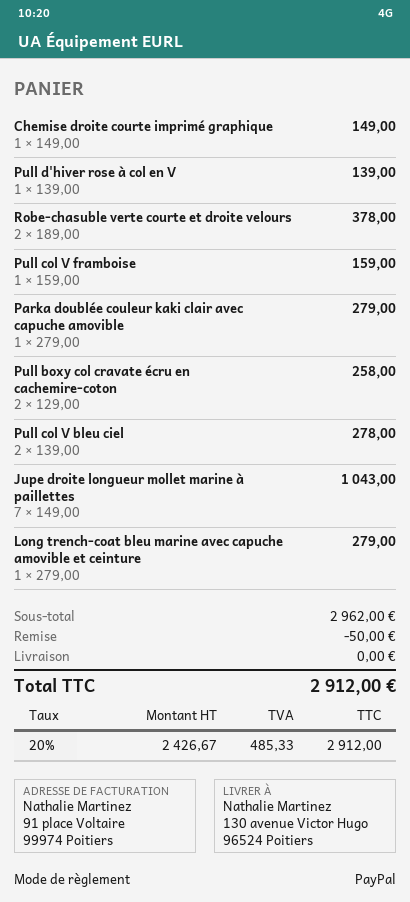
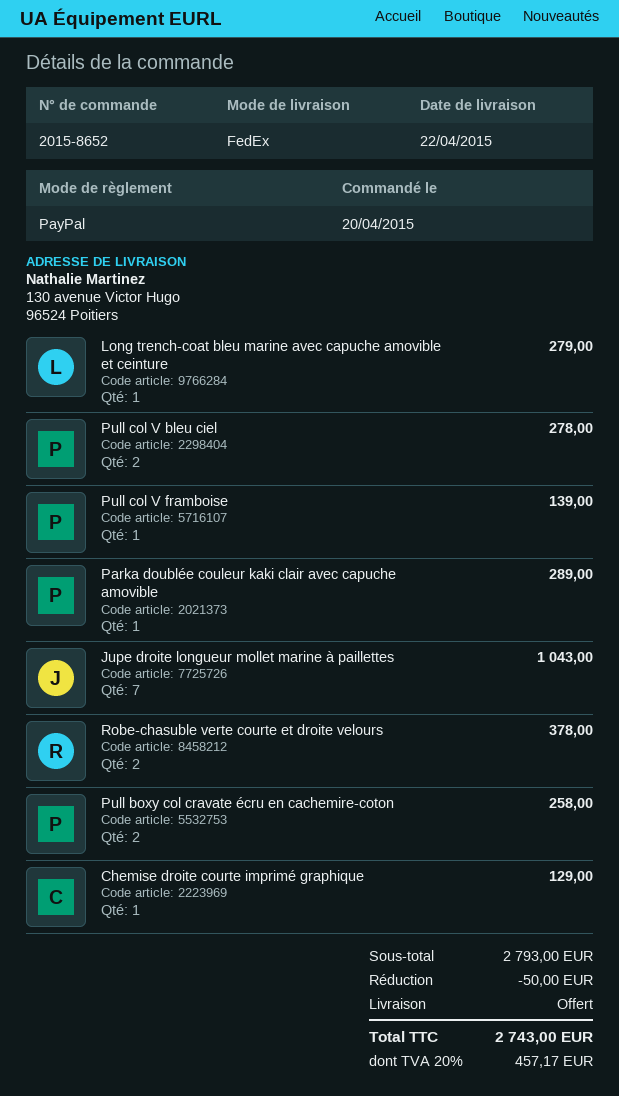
Chemise droite courte imprimé graphique: 1 for 149.00 -> 1 for 129.00
Pull d'hiver rose à col en V: 1 for 139.00 -> none
Pull col V framboise: 1 for 159.00 -> 1 for 139.00
Parka doublée couleur kaki clair avec capuche amovible: 1 for 279.00 -> 1 for 289.00
subtotal: 2962.00 -> 2793.00
tax: 20% = 485.33 -> 20% = 457.17
total: 2912.00 -> 2743.00

